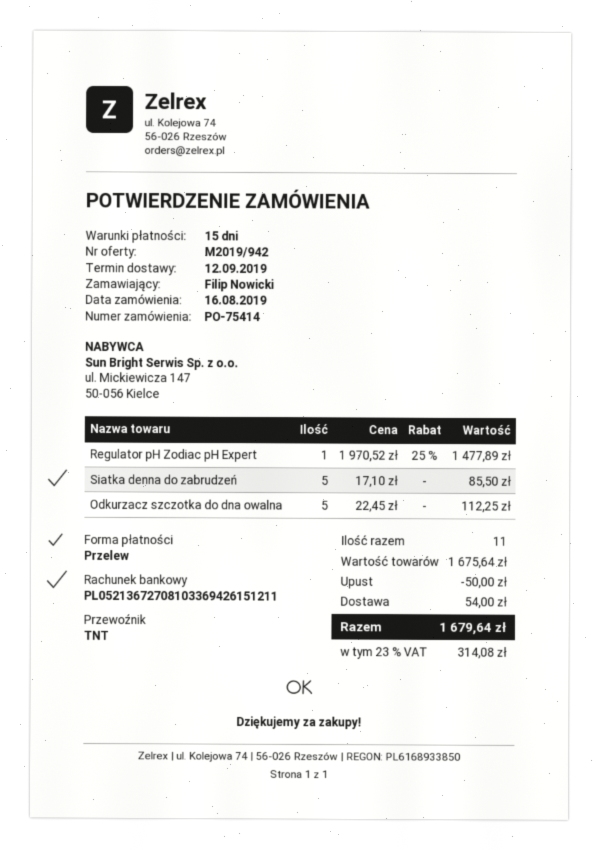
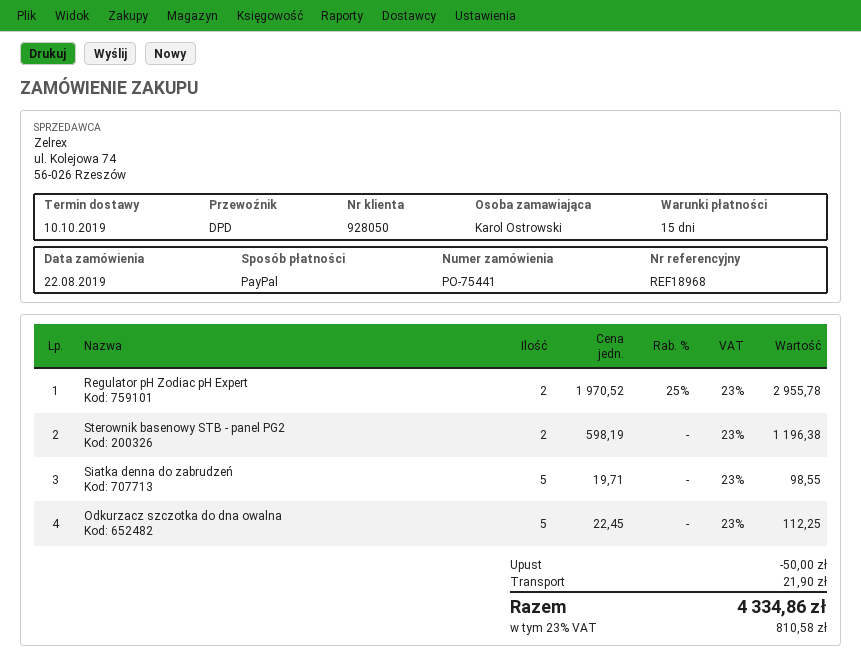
order number: PO-75414 -> PO-75441
order date: 2019-08-16 -> 2019-08-22
delivery date: 2019-09-12 -> 2019-10-10
ordered by: Filip Nowicki -> Karol Ostrowski
payment method: bank transfer -> PayPal
shipping method: TNT -> DPD
Regulator pH Zodiac pH Expert: 1 x 1970.52 - 25% = 1477.89 -> 2 x 1970.52 - 25% = 2955.78
Siatka denna do zabrudzeń: 5 x 17.10 = 85.50 -> 5 x 19.71 = 98.55
Sterownik basenowy STB - panel PG2: none -> 2 x 598.19 = 1196.38
shipping: 54.00 -> 21.90
tax: 23% = 314.08 -> 23% = 810.58
total: 1679.64 -> 4334.86

